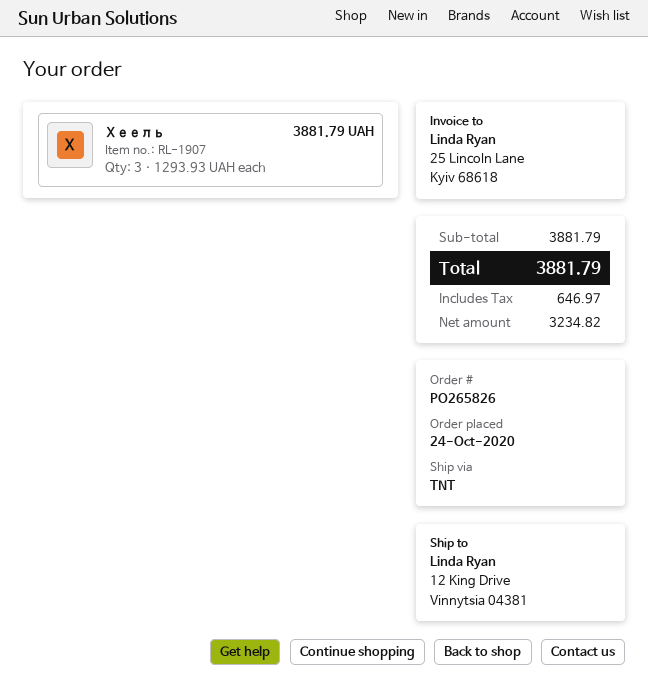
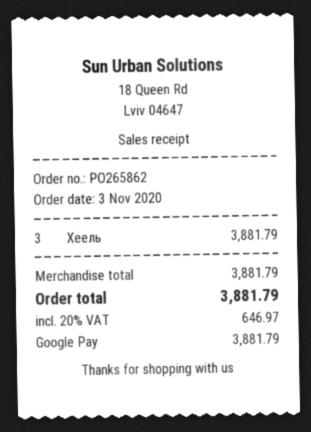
order number: PO265826 -> PO265862
order date: 2020-10-24 -> 2020-11-03

